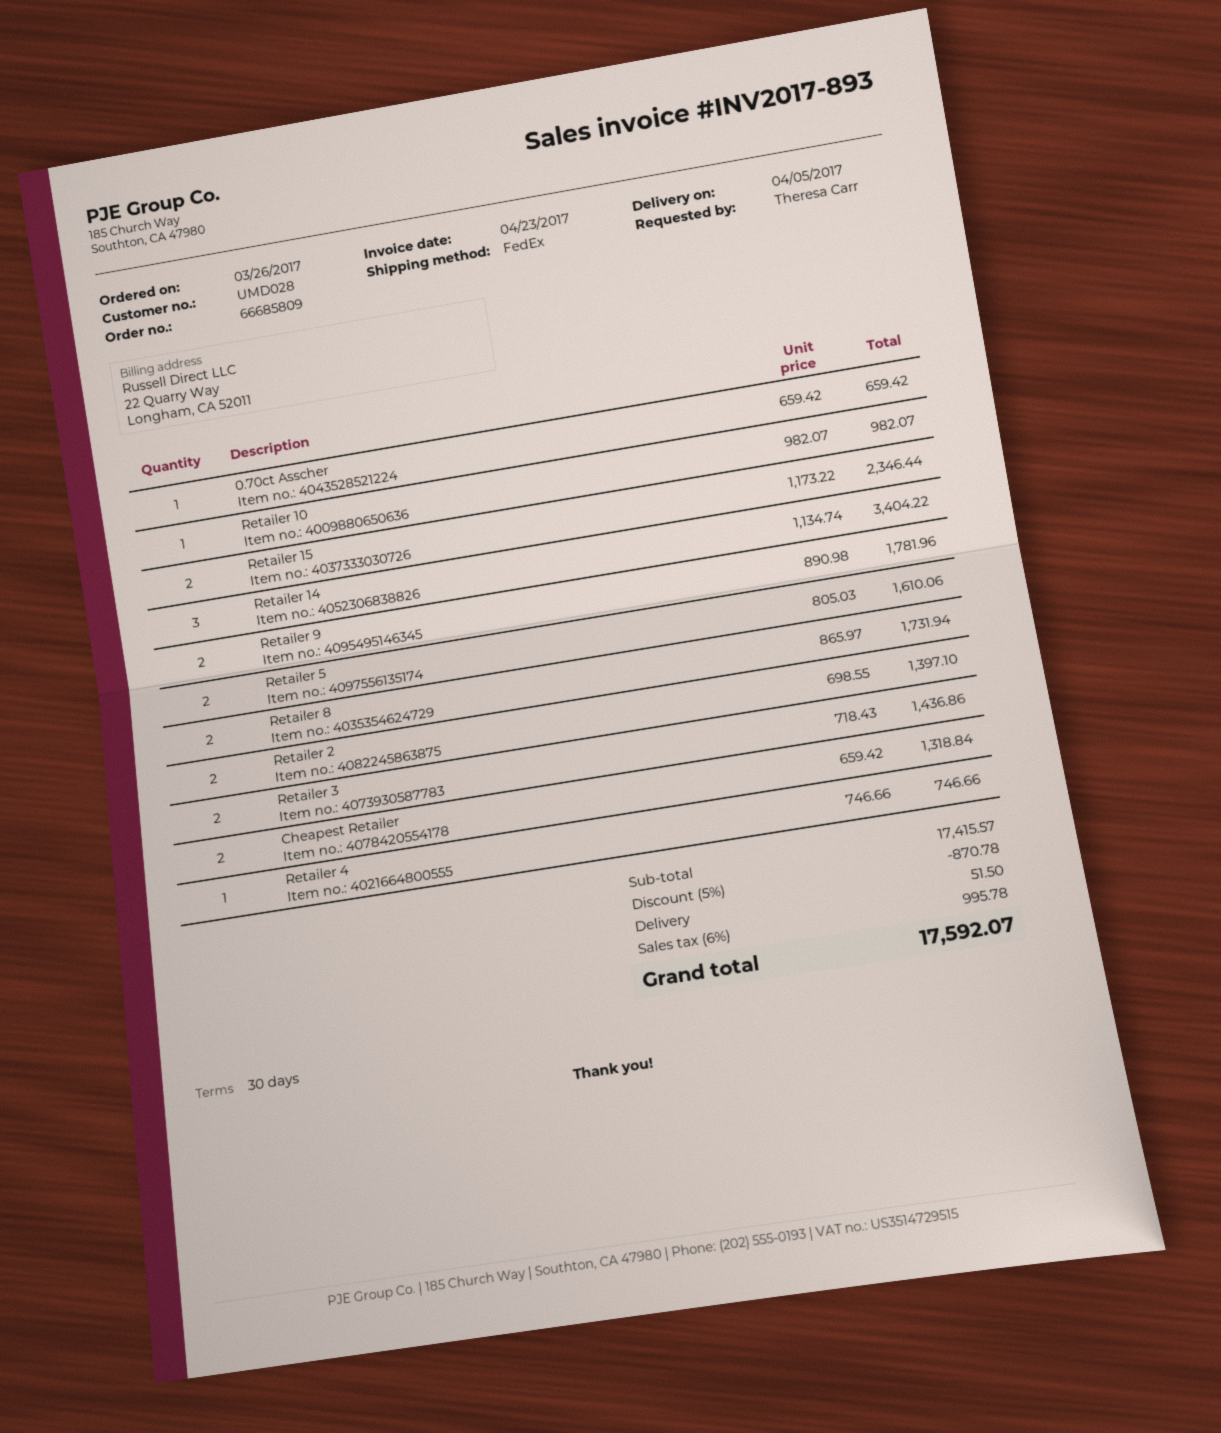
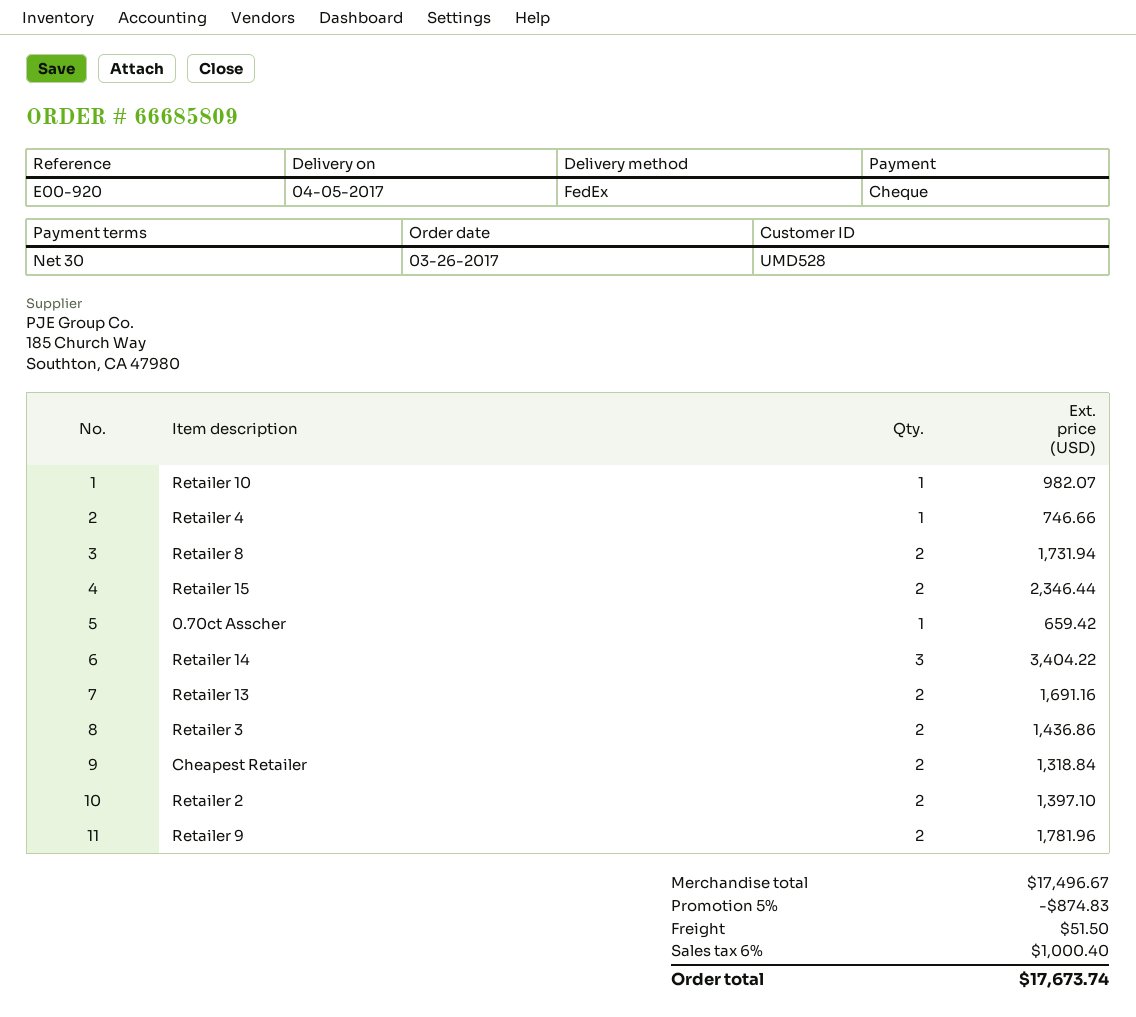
customer number: UMD028 -> UMD528
Retailer 5: 2 for 1610.06 -> none
Retailer 13: none -> 2 for 1691.16
subtotal: 17415.57 -> 17496.67
discount: 5% = 870.78 -> 5% = 874.83
tax: 6% = 995.78 -> 6% = 1000.40
total: 17592.07 -> 17673.74

